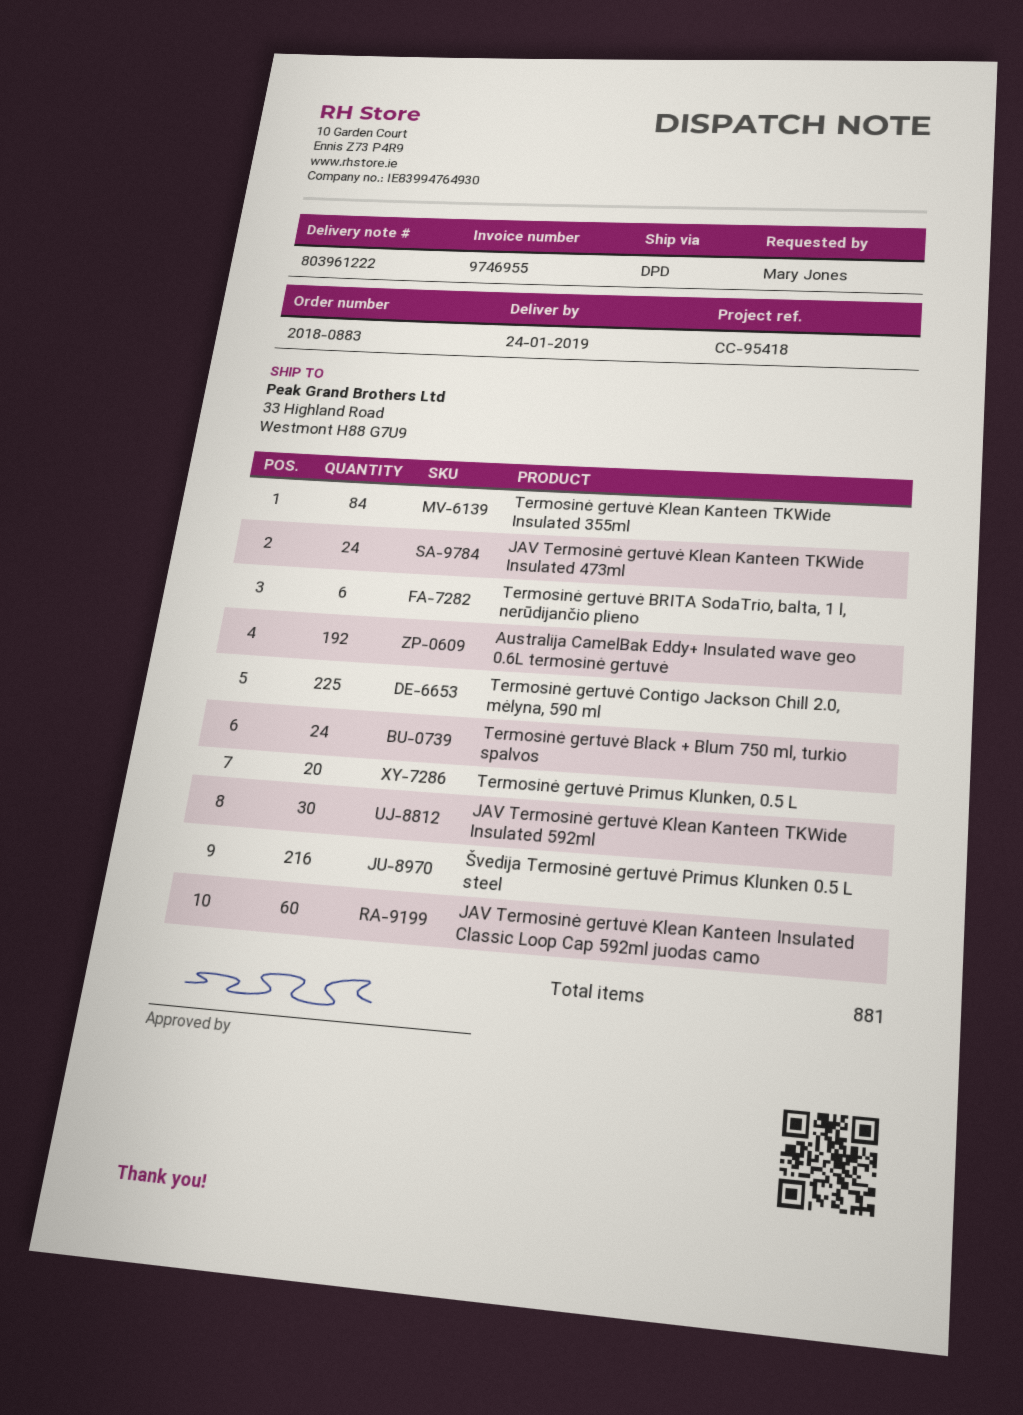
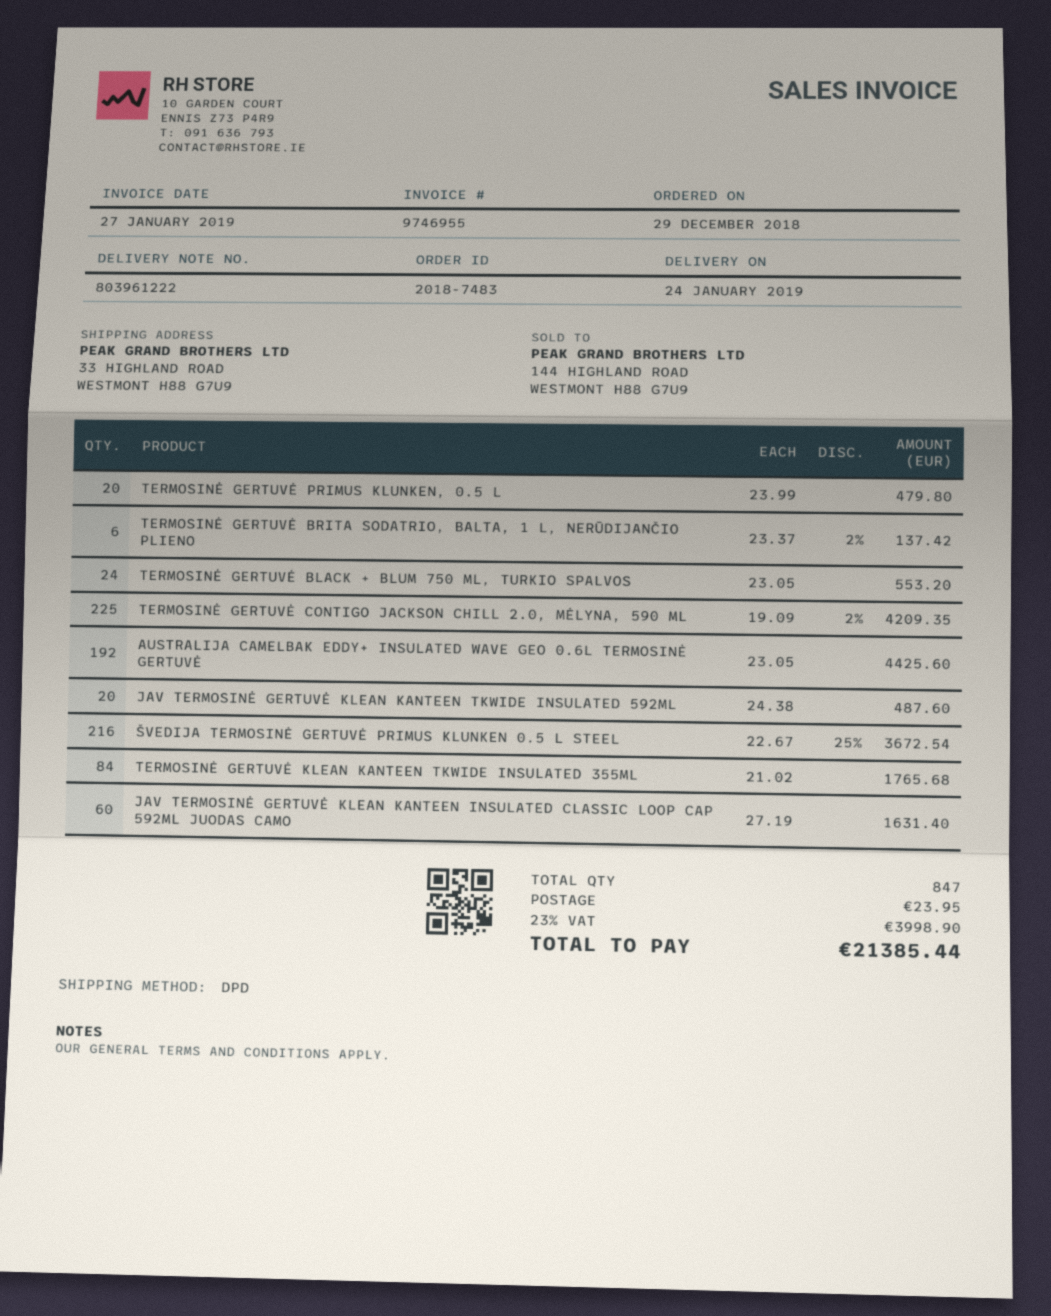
order number: 2018-0883 -> 2018-7483
JAV Termosinė gertuvė Klean Kanteen TKWide Insulated 473ml: 24 -> none
JAV Termosinė gertuvė Klean Kanteen TKWide Insulated 592ml: 30 -> 20
total quantity: 881 -> 847

